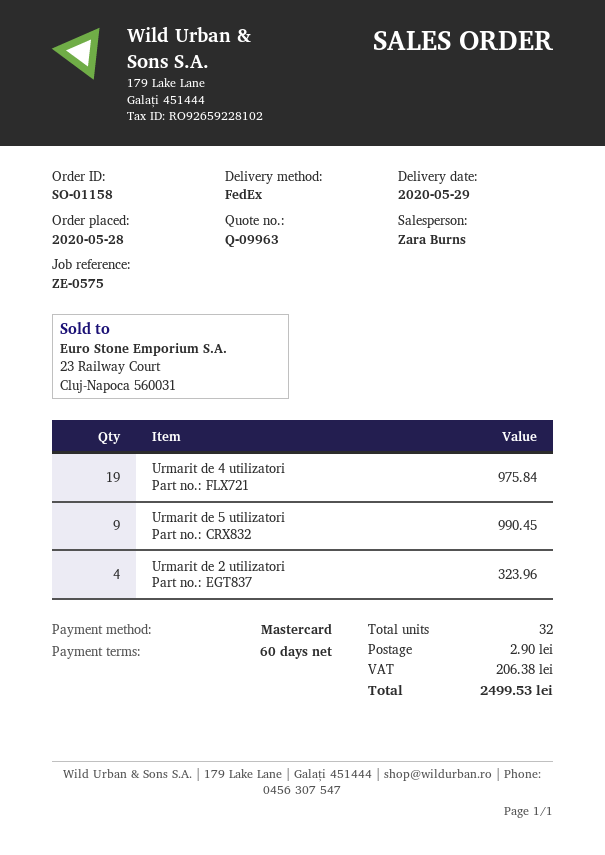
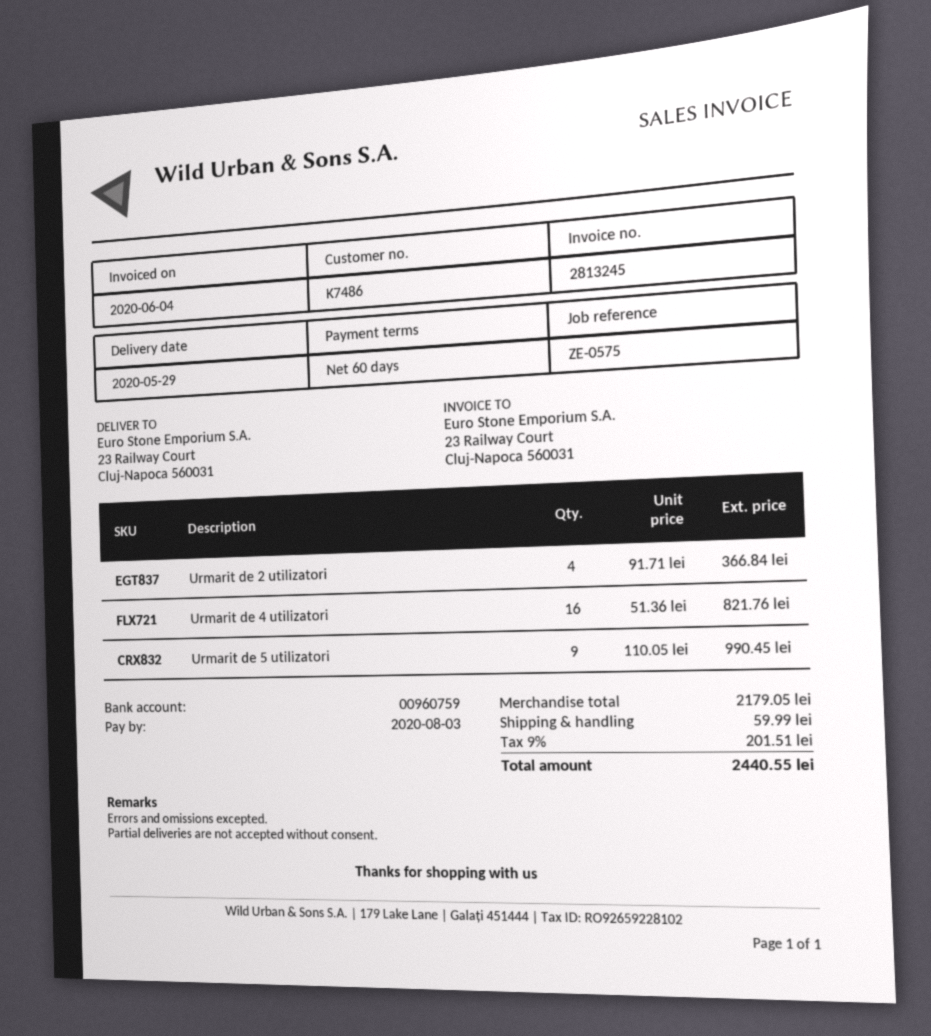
Urmarit de 4 utilizatori: 19 for 975.84 -> 16 for 821.76
Urmarit de 2 utilizatori: 4 for 323.96 -> 4 for 366.84
shipping: 2.90 -> 59.99
tax: 206.38 -> 201.51
total: 2499.53 -> 2440.55

